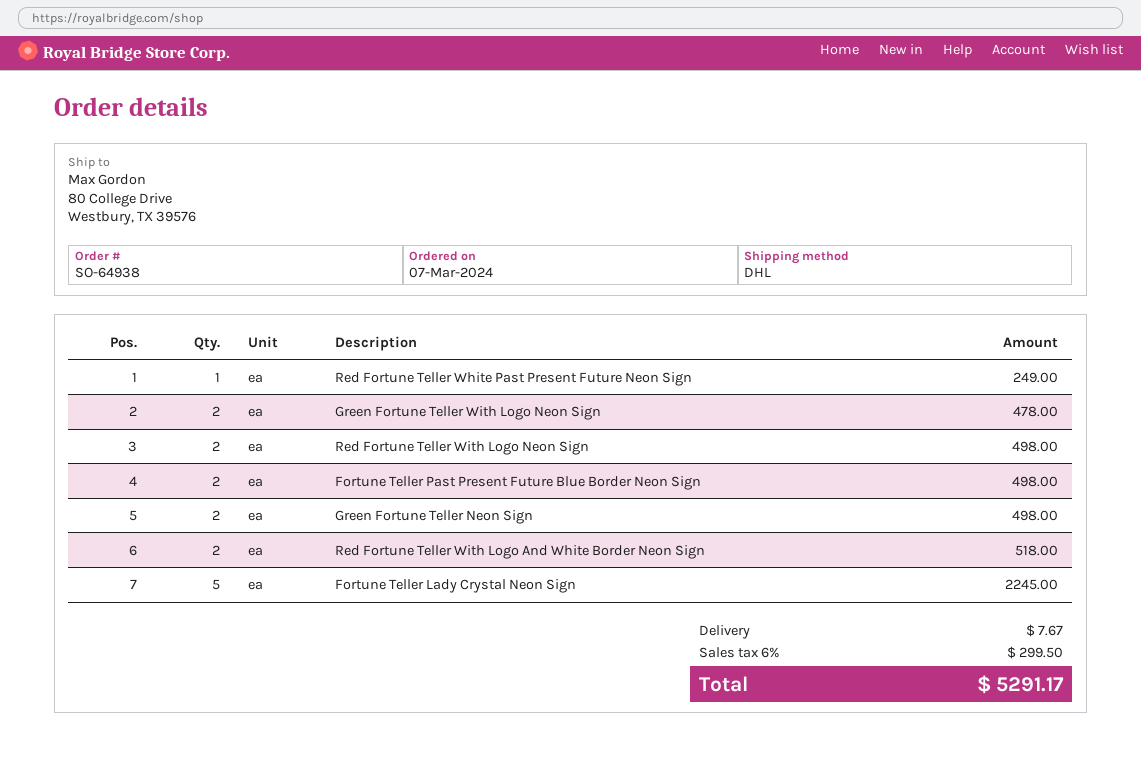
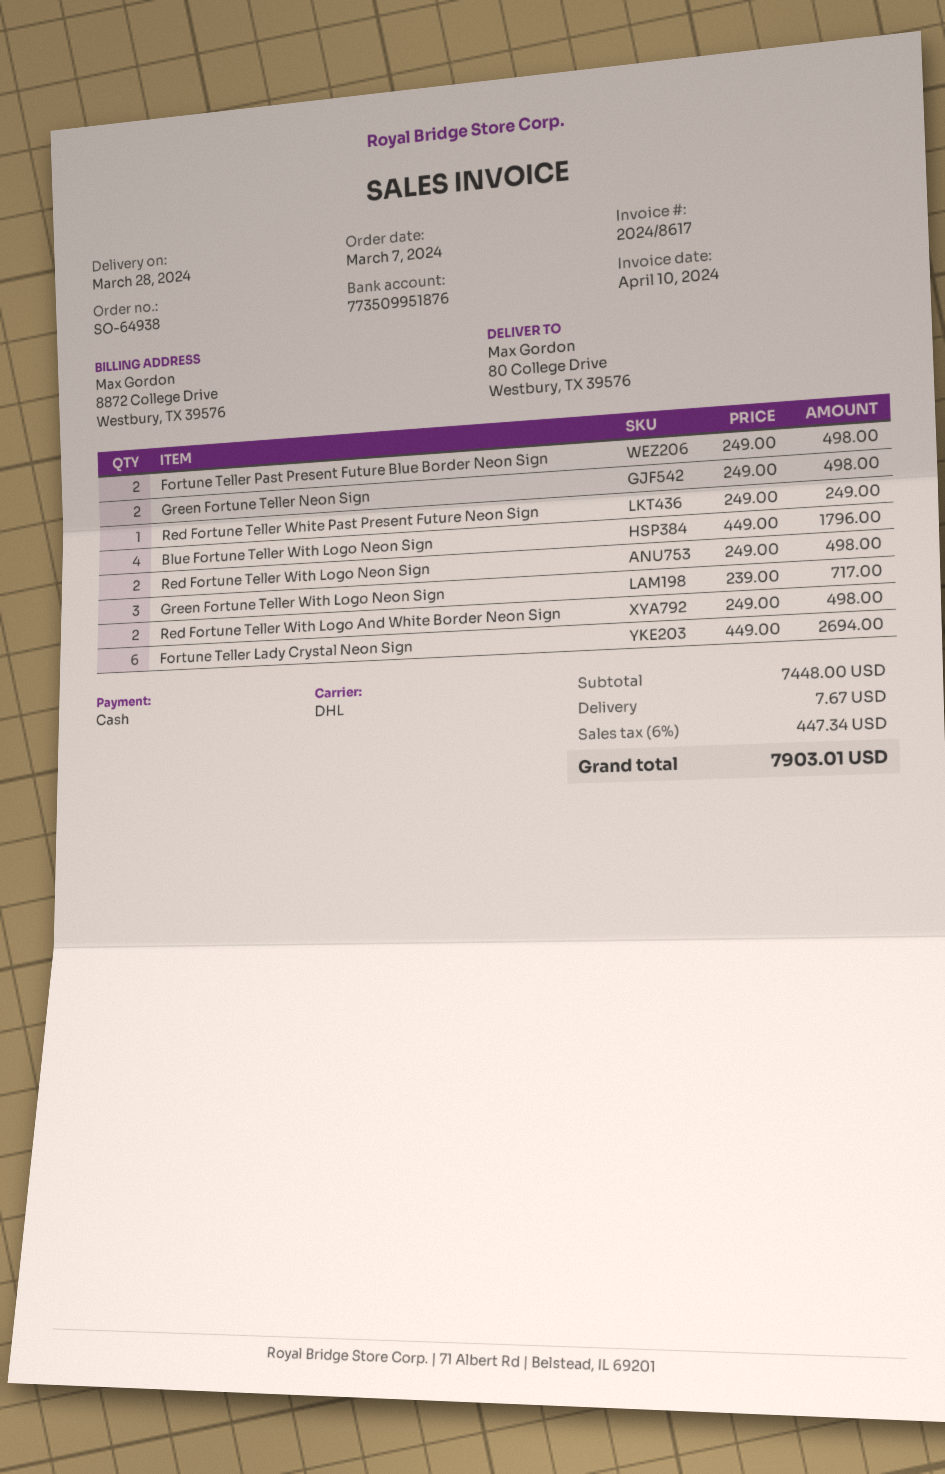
Green Fortune Teller With Logo Neon Sign: 2 for 478.00 -> 3 for 717.00
Red Fortune Teller With Logo And White Border Neon Sign: 2 for 518.00 -> 2 for 498.00
Fortune Teller Lady Crystal Neon Sign: 5 for 2245.00 -> 6 for 2694.00
Blue Fortune Teller With Logo Neon Sign: none -> 4 for 1796.00
tax: 6% = 299.50 -> 6% = 447.34
total: 5291.17 -> 7903.01

